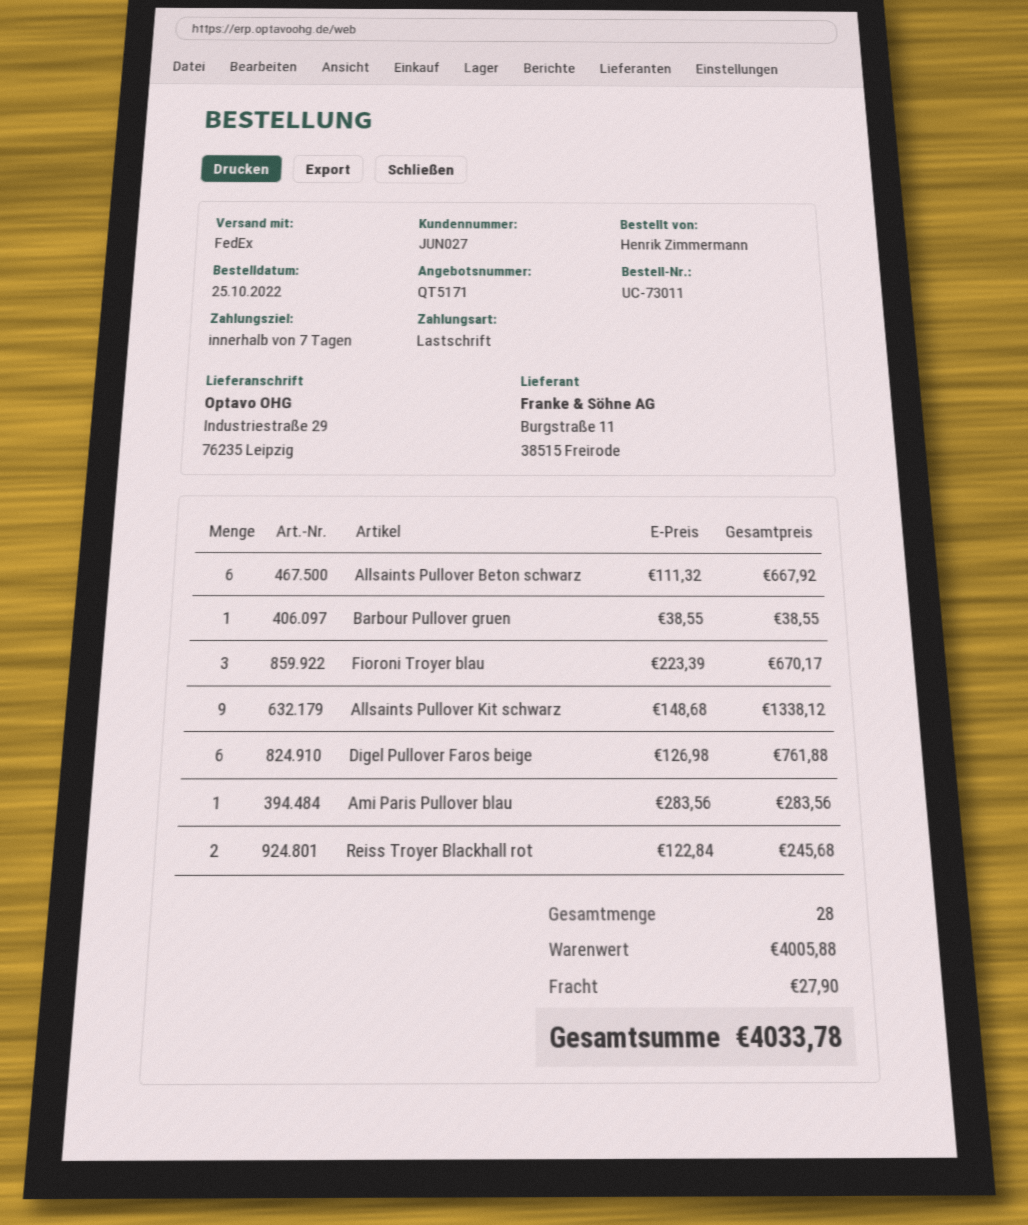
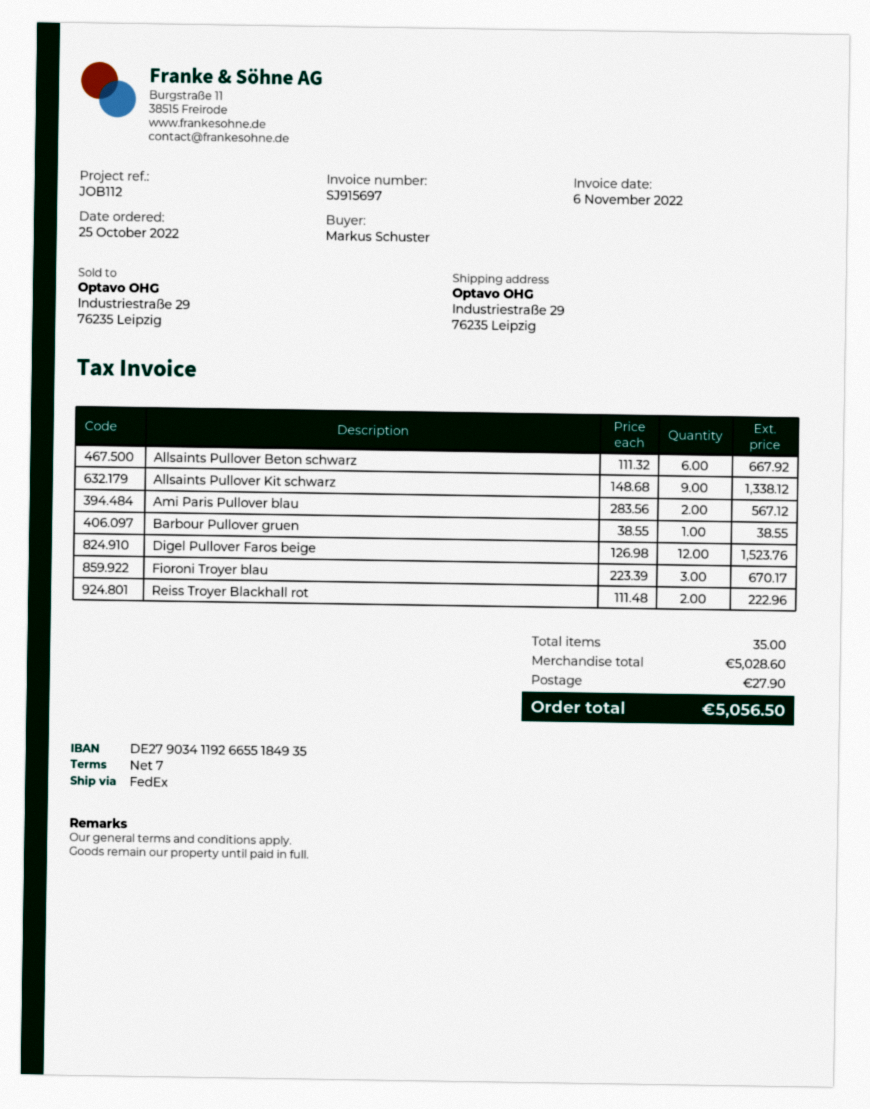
ordered by: Henrik Zimmermann -> Markus Schuster
Digel Pullover Faros beige: 6 x 126.98 = 761.88 -> 12 x 126.98 = 1523.76
Ami Paris Pullover blau: 1 x 283.56 = 283.56 -> 2 x 283.56 = 567.12
Reiss Troyer Blackhall rot: 2 x 122.84 = 245.68 -> 2 x 111.48 = 222.96
total quantity: 28 -> 35
subtotal: 4005.88 -> 5028.60
total: 4033.78 -> 5056.50

